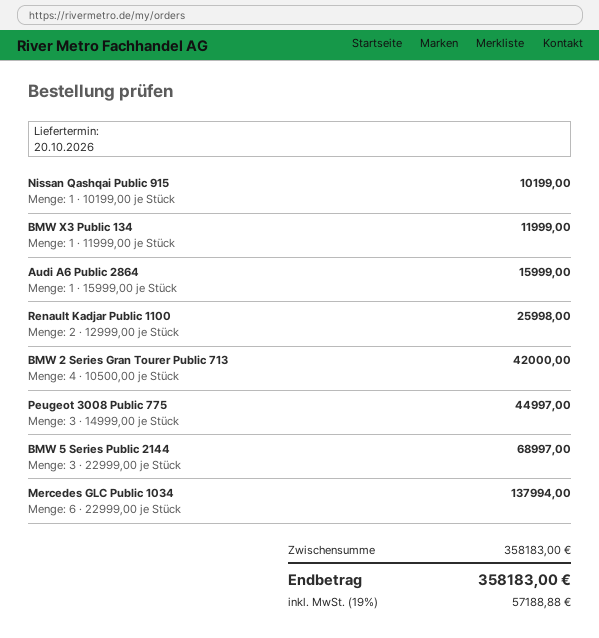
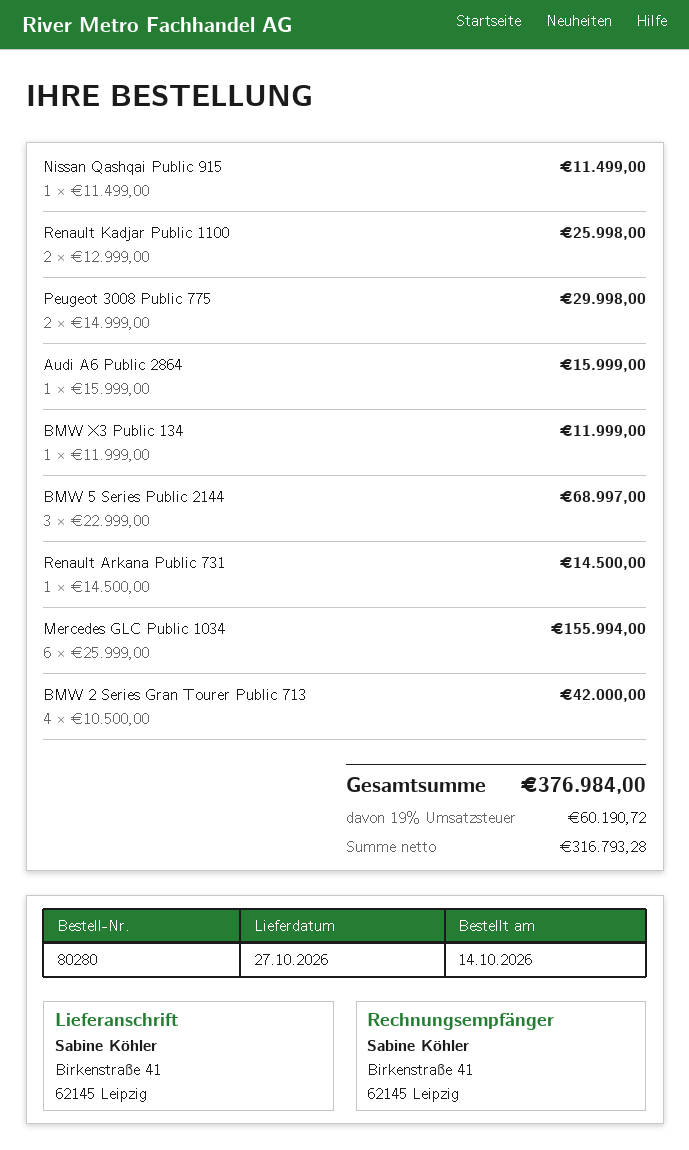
delivery date: 2026-10-20 -> 2026-10-27
Nissan Qashqai Public 915: 1 x 10199.00 = 10199.00 -> 1 x 11499.00 = 11499.00
Peugeot 3008 Public 775: 3 x 14999.00 = 44997.00 -> 2 x 14999.00 = 29998.00
Mercedes GLC Public 1034: 6 x 22999.00 = 137994.00 -> 6 x 25999.00 = 155994.00
Renault Arkana Public 731: none -> 1 x 14500.00 = 14500.00
tax: 19% = 57188.88 -> 19% = 60190.72
total: 358183.00 -> 376984.00

